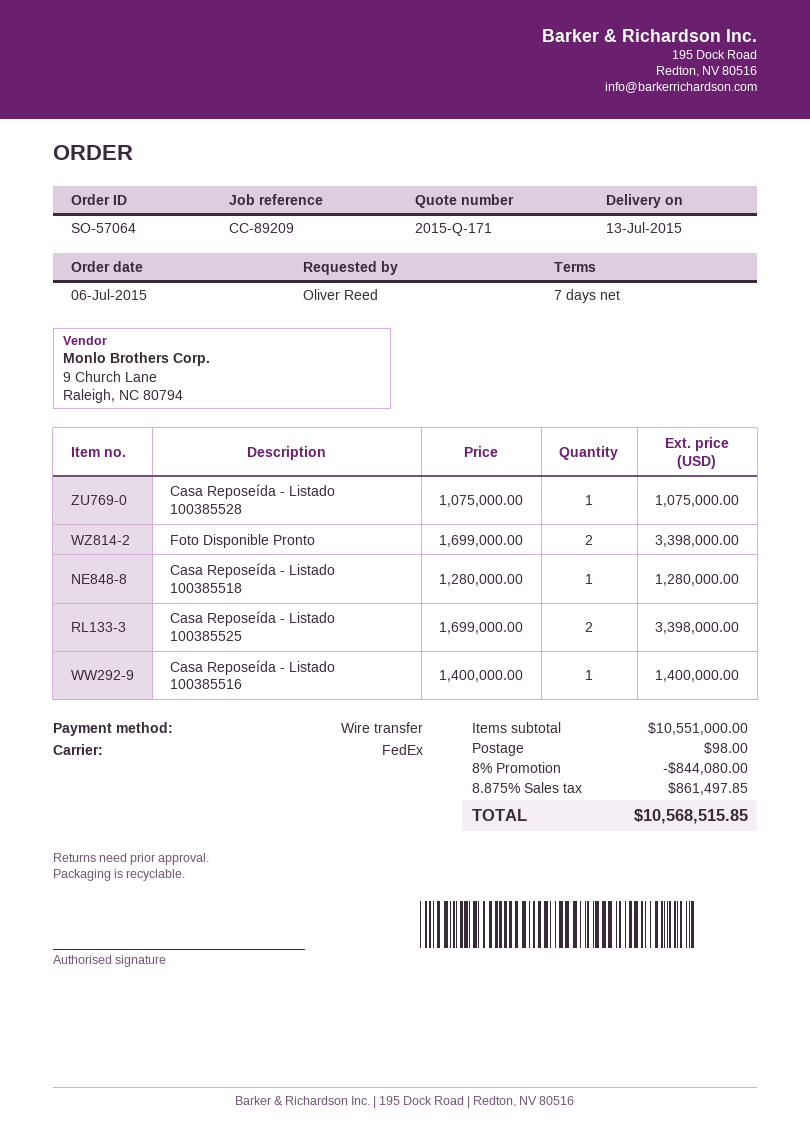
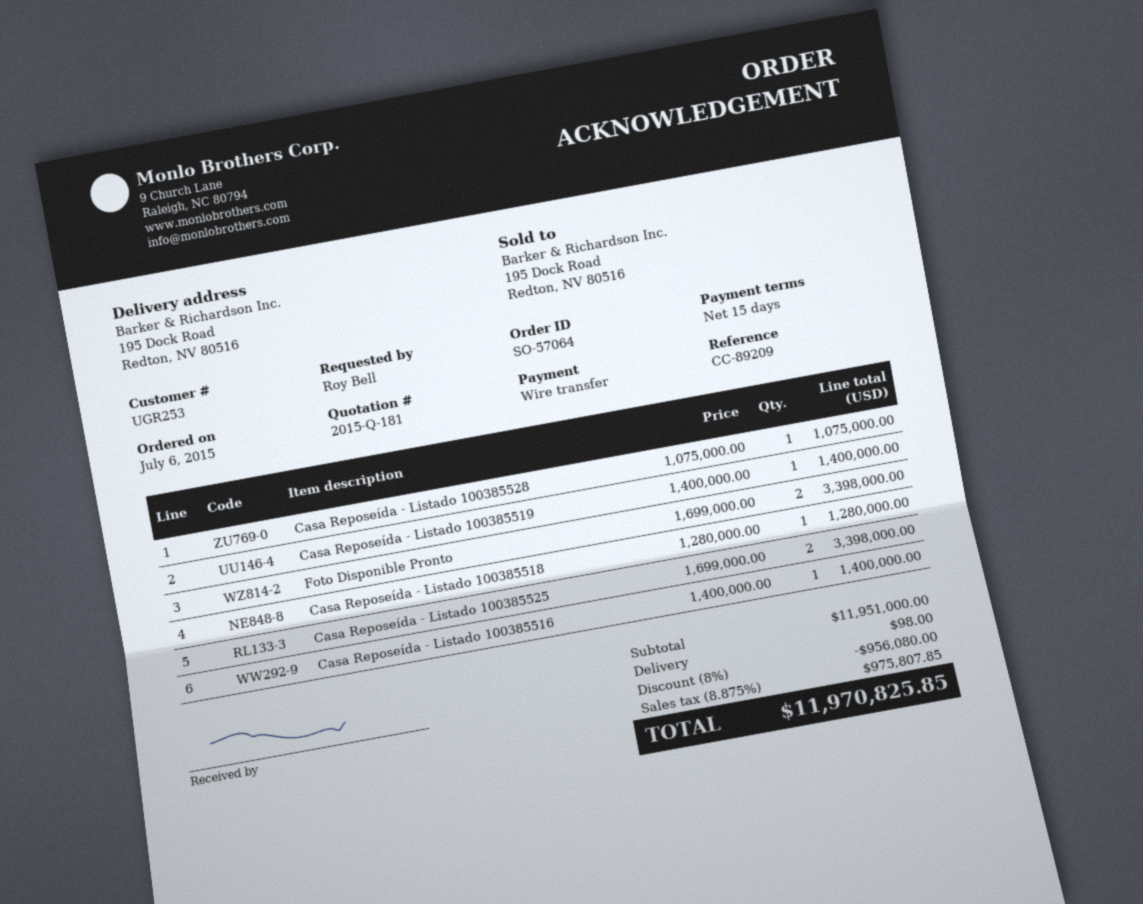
quote number: 2015-Q-171 -> 2015-Q-181
payment terms: 7 days -> 15 days
ordered by: Oliver Reed -> Roy Bell
Casa Reposeída - Listado 100385519: none -> 1 x 1400000.00 = 1400000.00
subtotal: 10551000.00 -> 11951000.00
discount: 8% = 844080.00 -> 8% = 956080.00
tax: 8.875% = 861497.85 -> 8.875% = 975807.85
total: 10568515.85 -> 11970825.85

